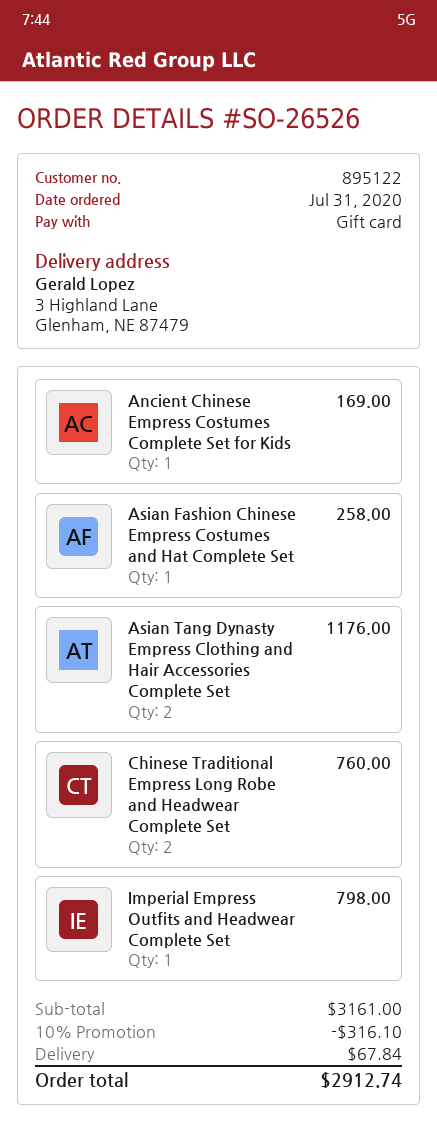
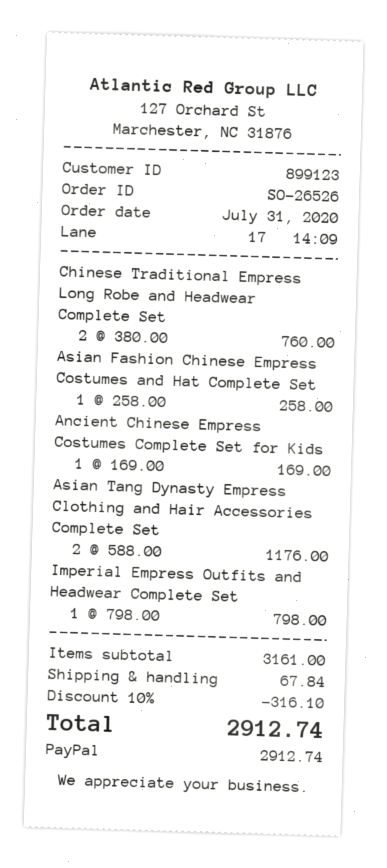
customer number: 895122 -> 899123
payment method: gift card -> PayPal

